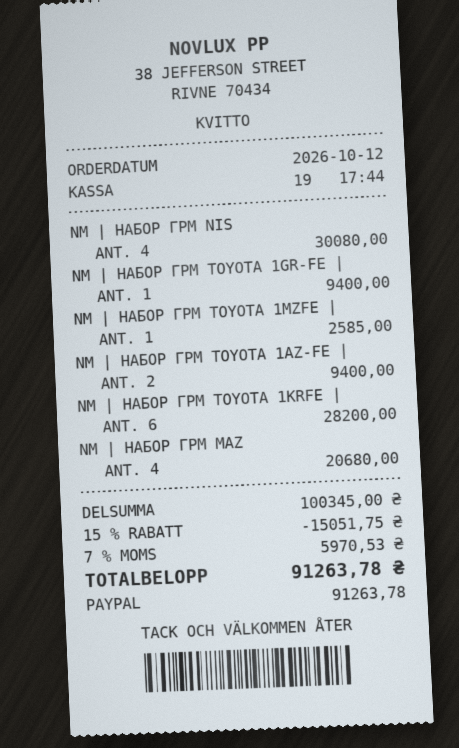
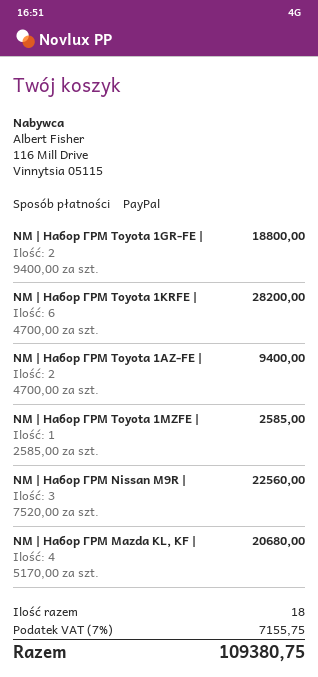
NM | НАБОР ГРМ NIS: 4 for 30080.00 -> 3 for 22560.00
NM | НАБОР ГРМ TOYOTA 1GR-FE |: 1 for 9400.00 -> 2 for 18800.00
discount: 15% = 15051.75 -> none
tax: 7% = 5970.53 -> 7% = 7155.75
total: 91263.78 -> 109380.75

